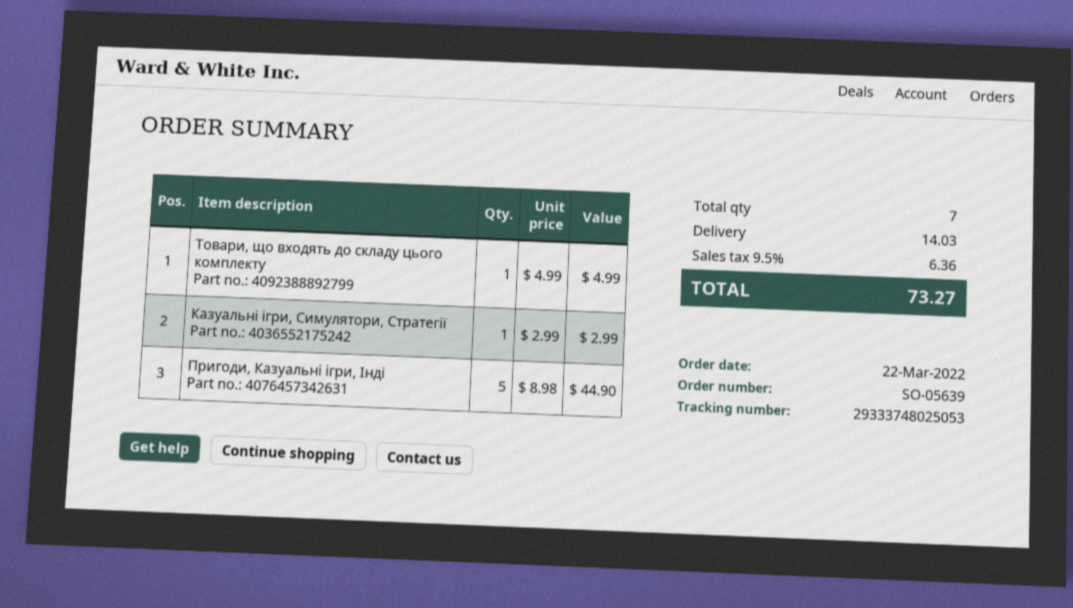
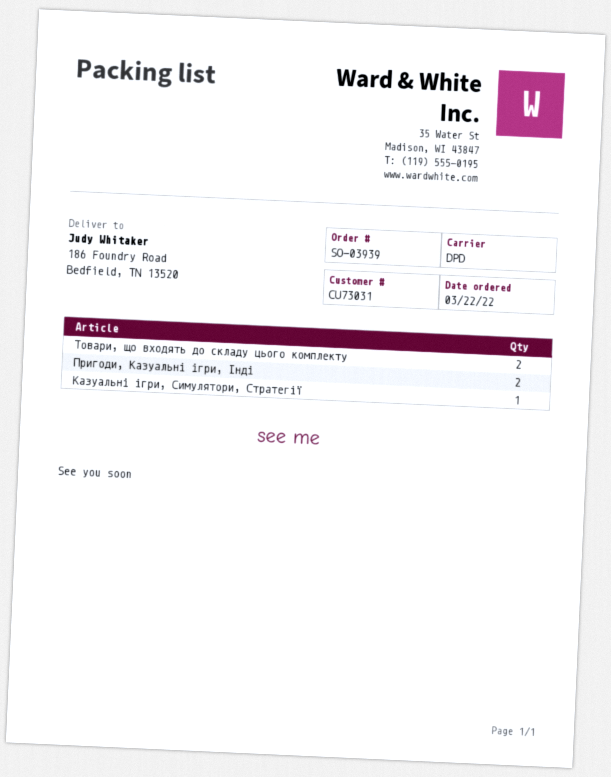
order number: SO-05639 -> SO-03939
Товари, що входять до складу цього комплекту: 1 -> 2
Пригоди, Казуальні ігри, Інді: 5 -> 2

